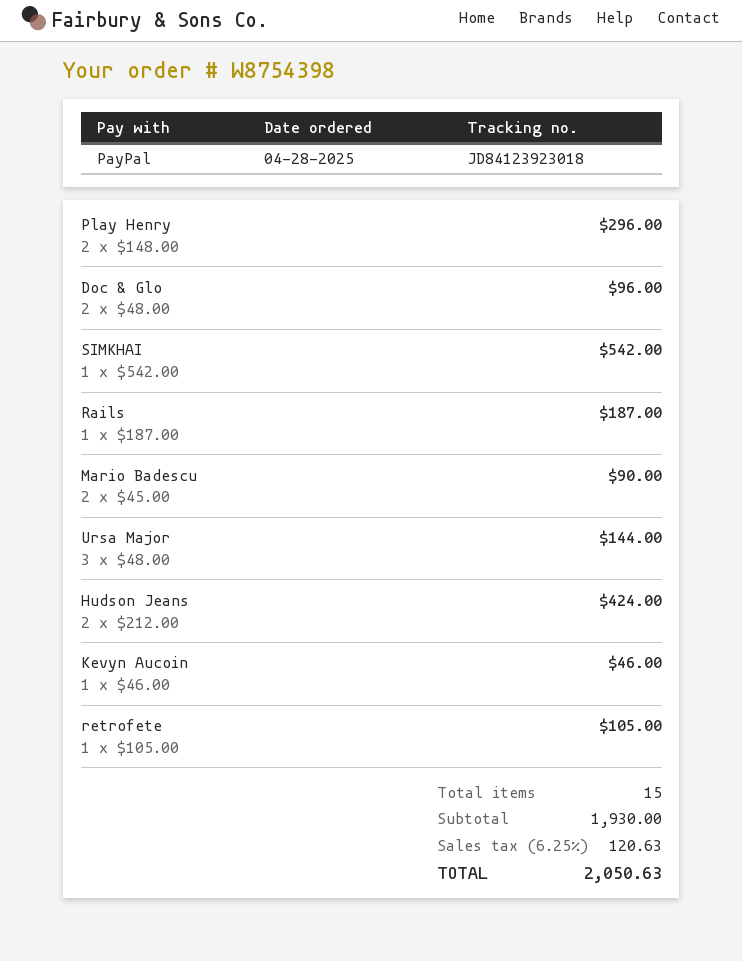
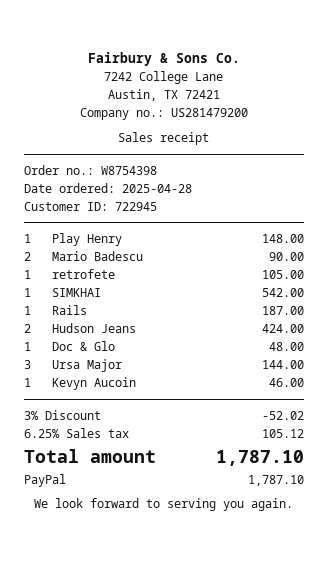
Play Henry: 2 for 296.00 -> 1 for 148.00
Doc & Glo: 2 for 96.00 -> 1 for 48.00
discount: none -> 3% = 52.02
tax: 6.25% = 120.63 -> 6.25% = 105.12
total: 2050.63 -> 1787.10

